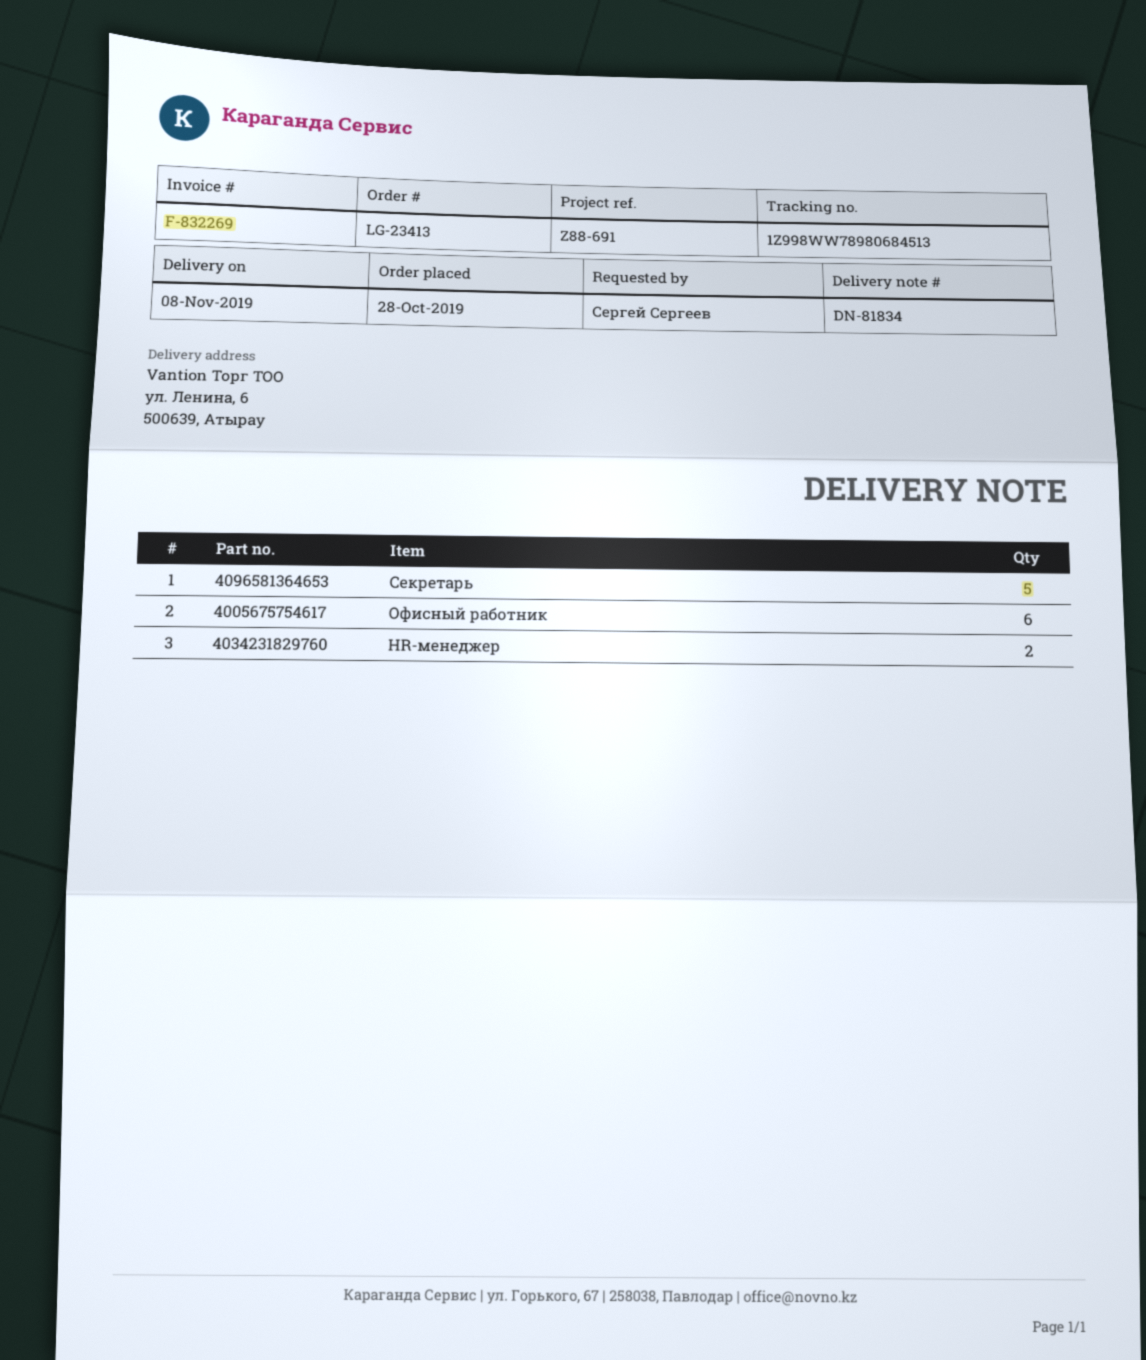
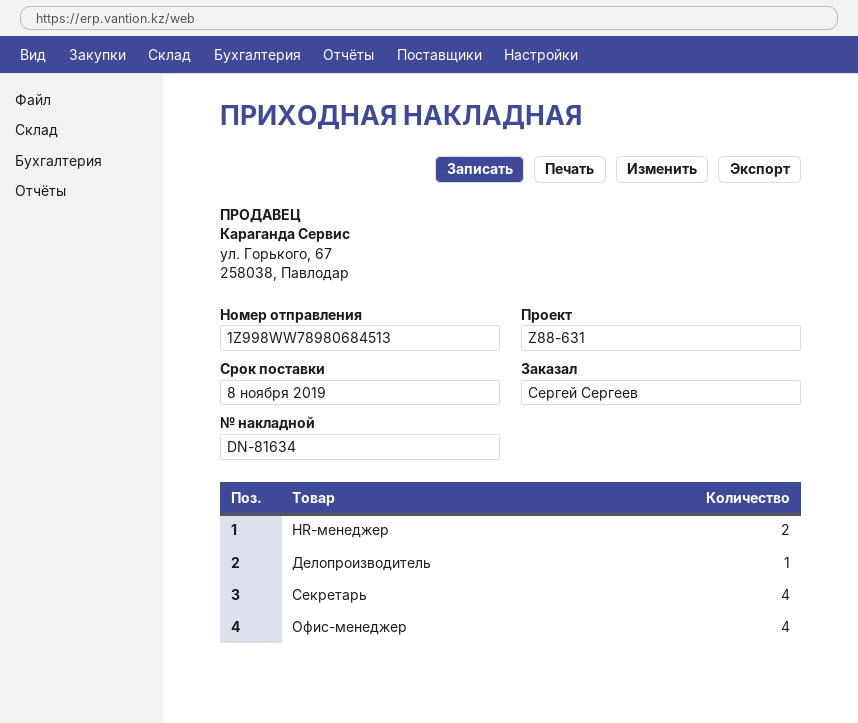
delivery note number: DN-81834 -> DN-81634
reference: Z88-691 -> Z88-631
Секретарь: 5 -> 4
Офисный работник: 6 -> none
Делопроизводитель: none -> 1
Офис-менеджер: none -> 4

